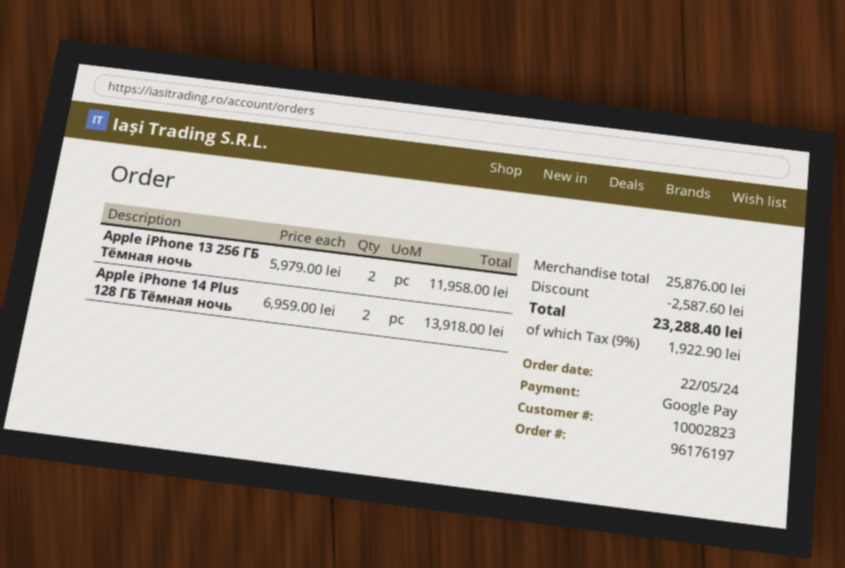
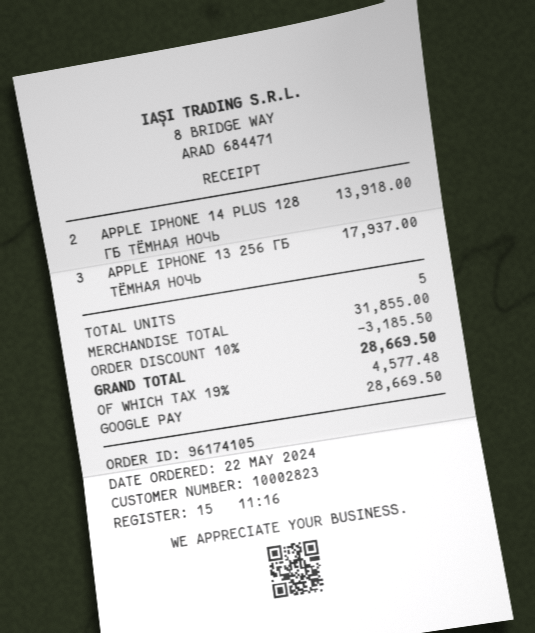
order number: 96176197 -> 96174105
Apple iPhone 13 256 ГБ Тёмная ночь: 2 for 11958.00 -> 3 for 17937.00
subtotal: 25876.00 -> 31855.00
discount: 2587.60 -> 3185.50
tax: 9% = 1922.90 -> 19% = 4577.48
total: 23288.40 -> 28669.50

